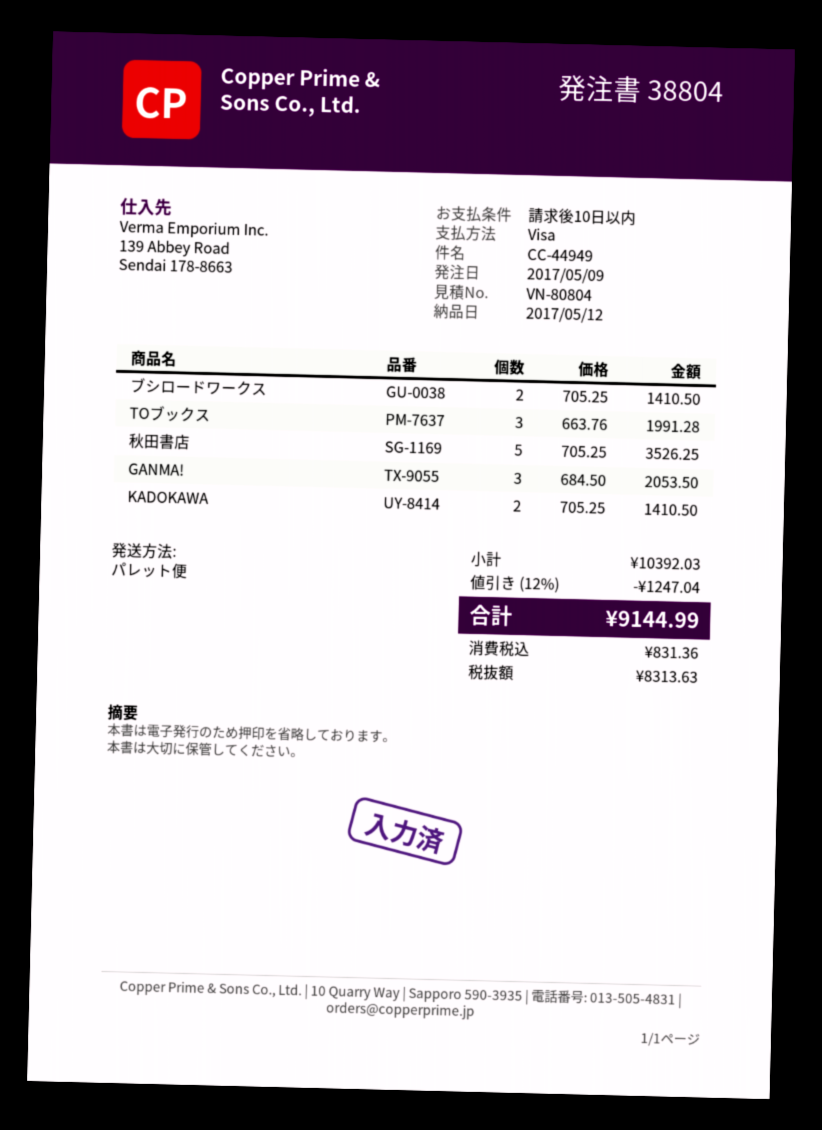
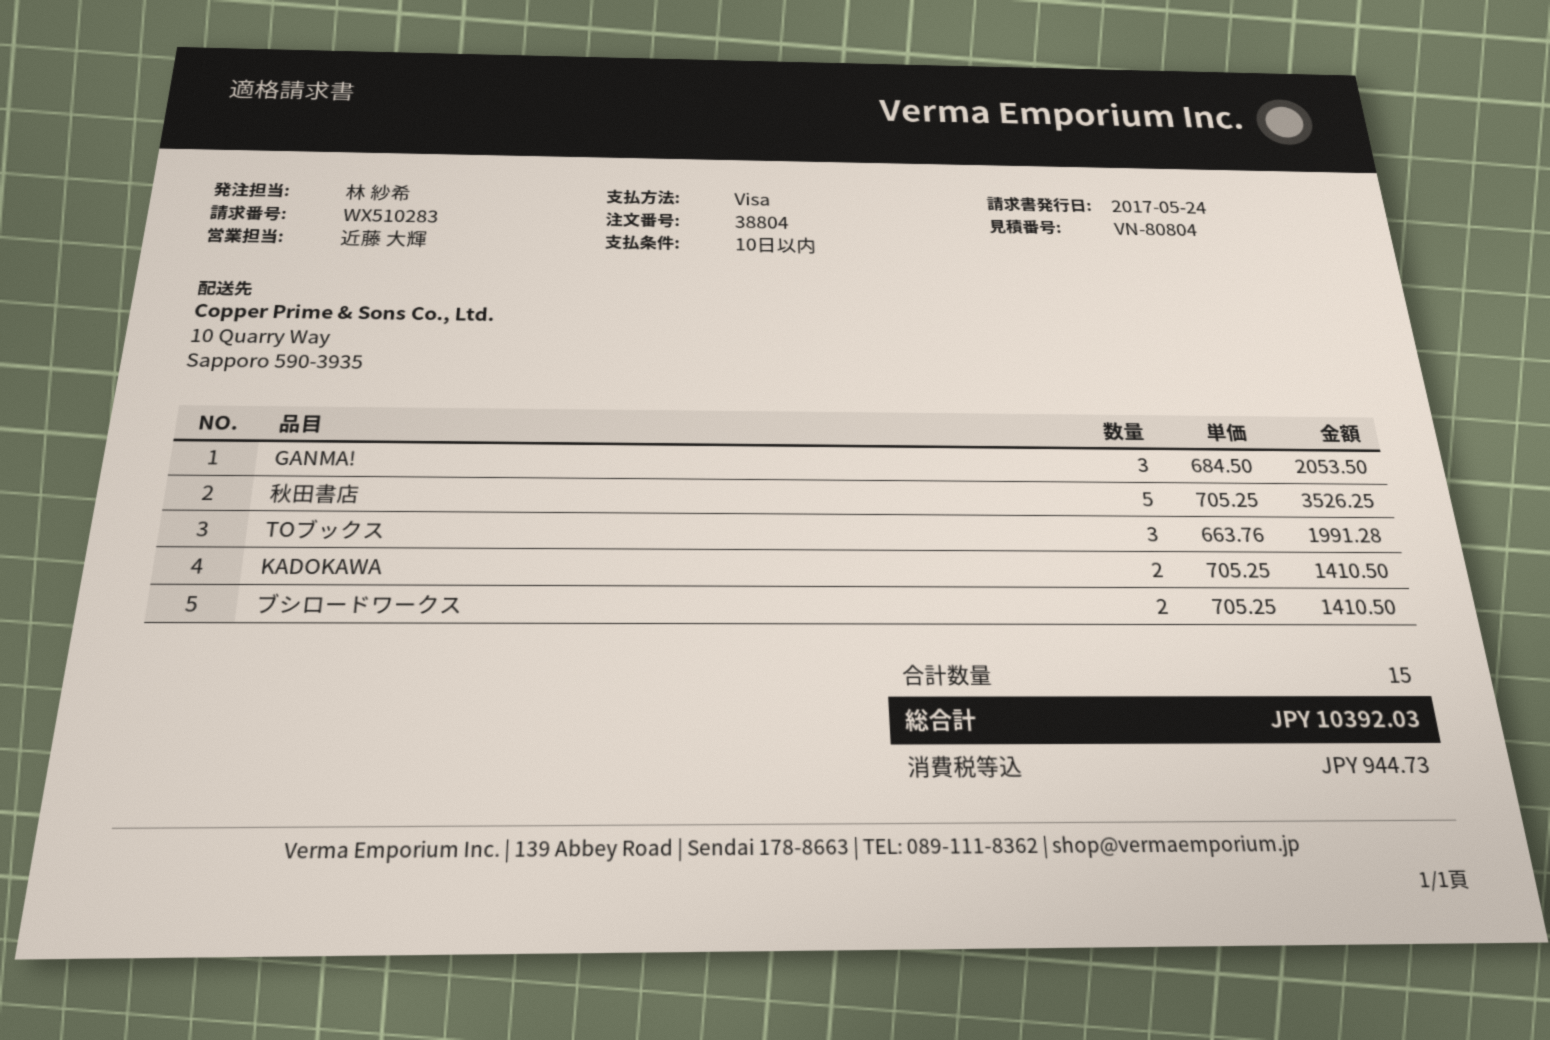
discount: 12% = 1247.04 -> none
tax: 831.36 -> 944.73
total: 9144.99 -> 10392.03

